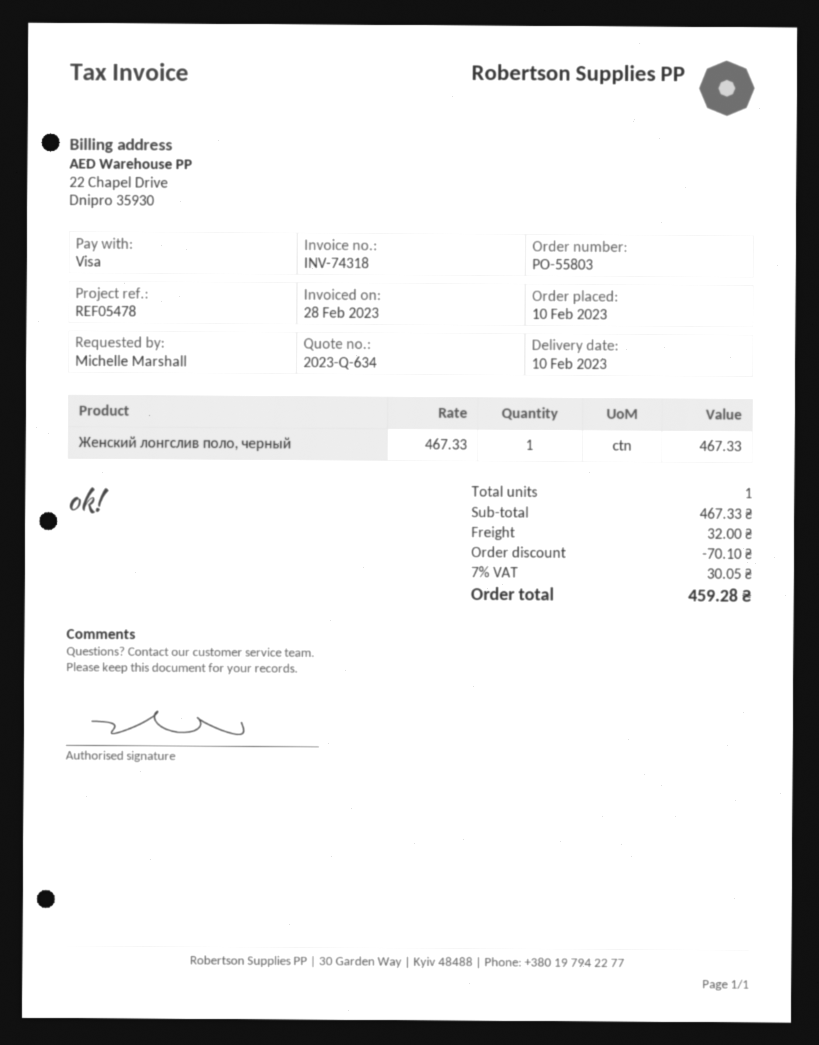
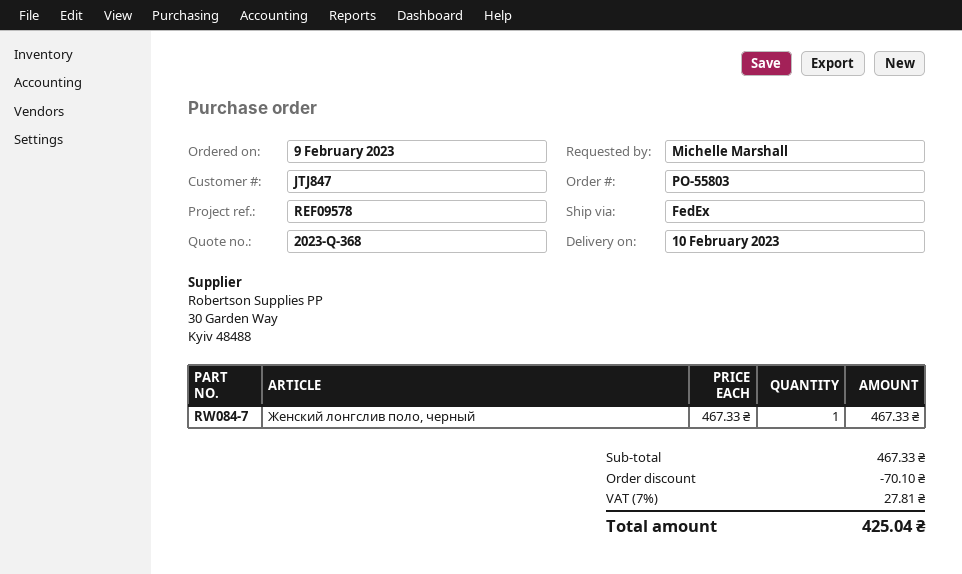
quote number: 2023-Q-634 -> 2023-Q-368
order date: 2023-02-10 -> 2023-02-09
reference: REF05478 -> REF09578
shipping: 32.00 -> none
tax: 7% = 30.05 -> 7% = 27.81
total: 459.28 -> 425.04

